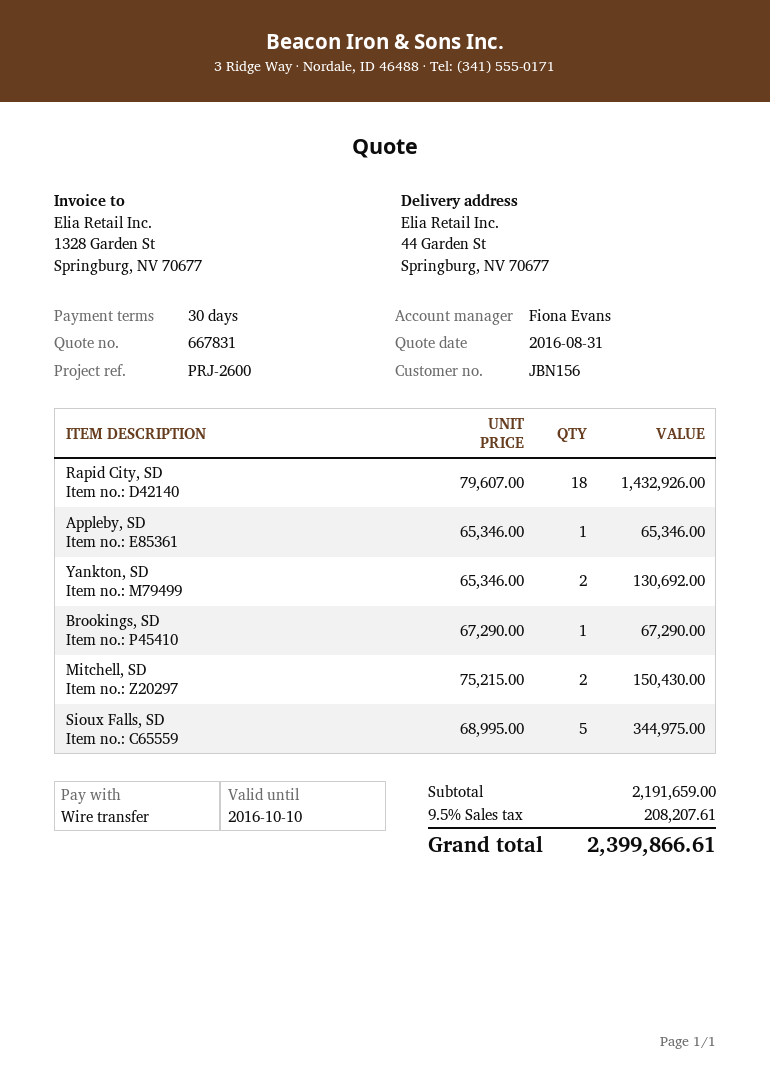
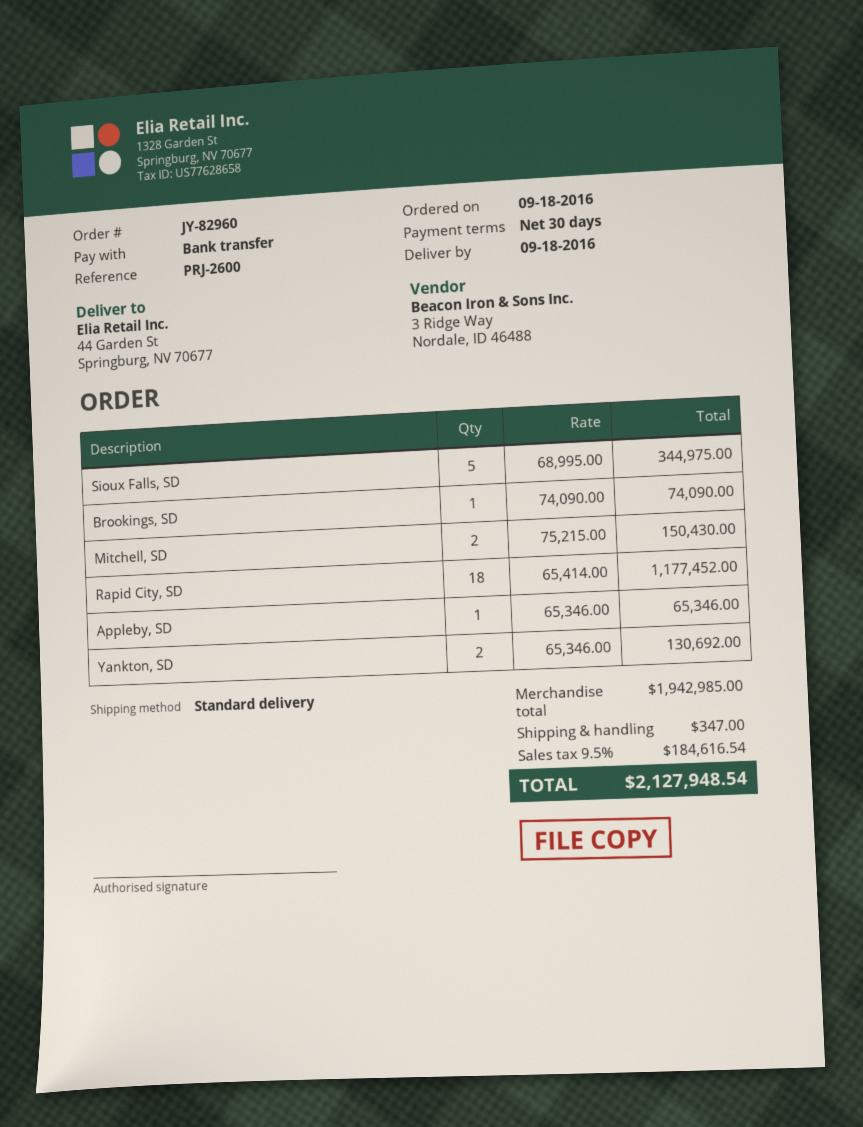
Rapid City, SD: 18 x 79607.00 = 1432926.00 -> 18 x 65414.00 = 1177452.00
Brookings, SD: 1 x 67290.00 = 67290.00 -> 1 x 74090.00 = 74090.00
subtotal: 2191659.00 -> 1942985.00
shipping: none -> 347.00
tax: 9.5% = 208207.61 -> 9.5% = 184616.54
total: 2399866.61 -> 2127948.54

